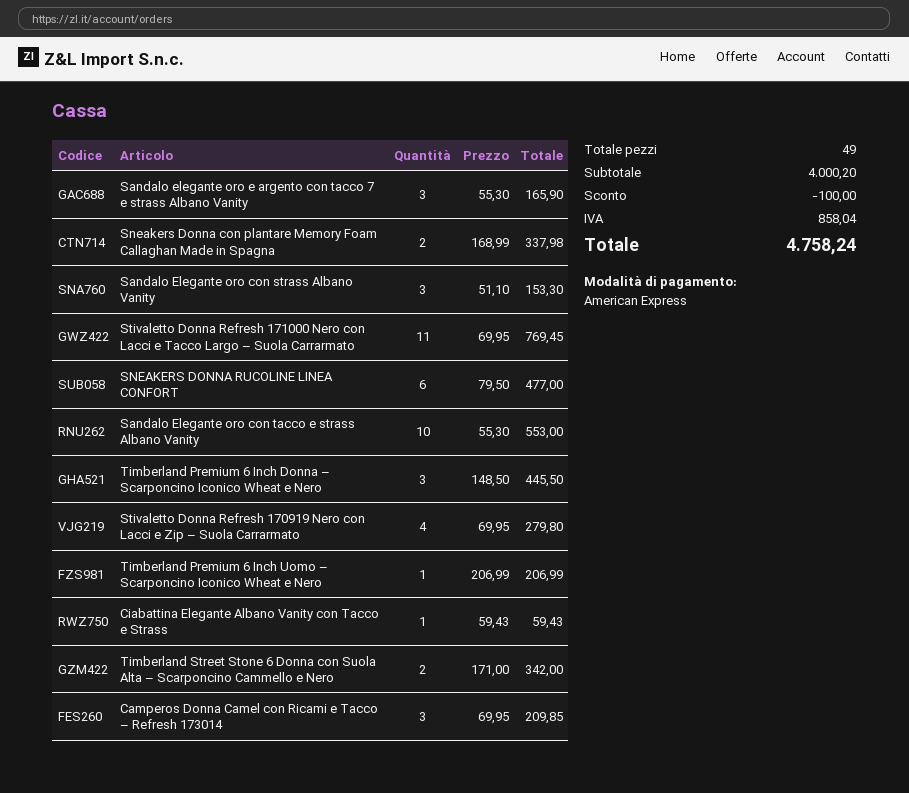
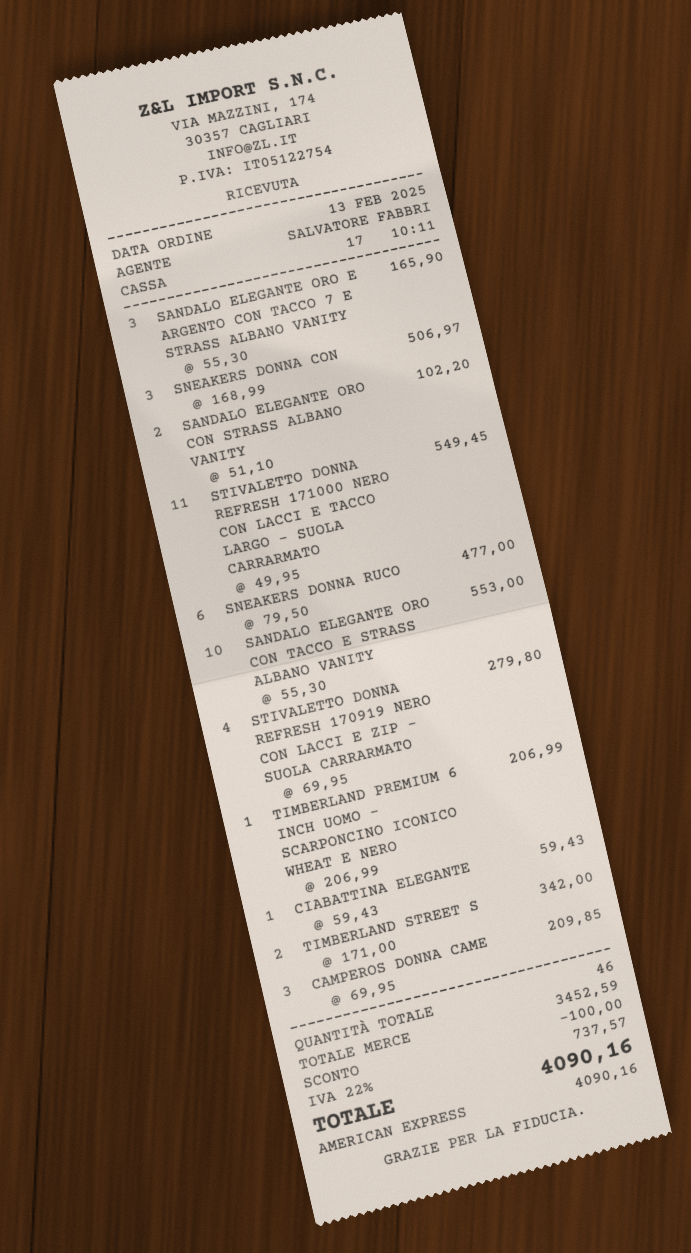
Sneakers Donna con plantare Memory Foam Callaghan Made in Spagna: 2 x 168.99 = 337.98 -> 3 x 168.99 = 506.97
Sandalo Elegante oro con strass Albano Vanity: 3 x 51.10 = 153.30 -> 2 x 51.10 = 102.20
Stivaletto Donna Refresh 171000 Nero con Lacci e Tacco Largo – Suola Carrarmato: 11 x 69.95 = 769.45 -> 11 x 49.95 = 549.45
Timberland Premium 6 Inch Donna – Scarponcino Iconico Wheat e Nero: 3 x 148.50 = 445.50 -> none
total quantity: 49 -> 46
subtotal: 4000.20 -> 3452.59
tax: 858.04 -> 737.57
total: 4758.24 -> 4090.16

